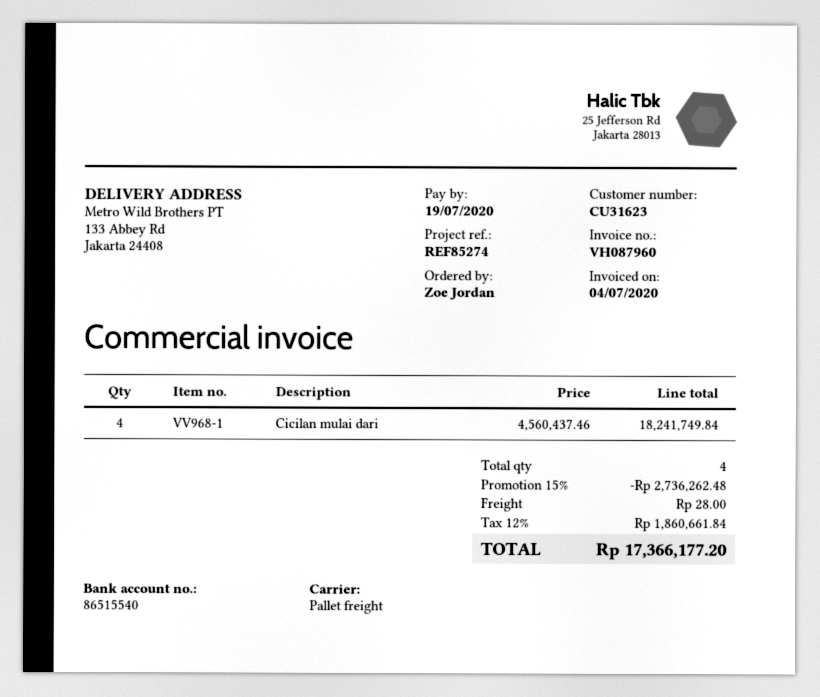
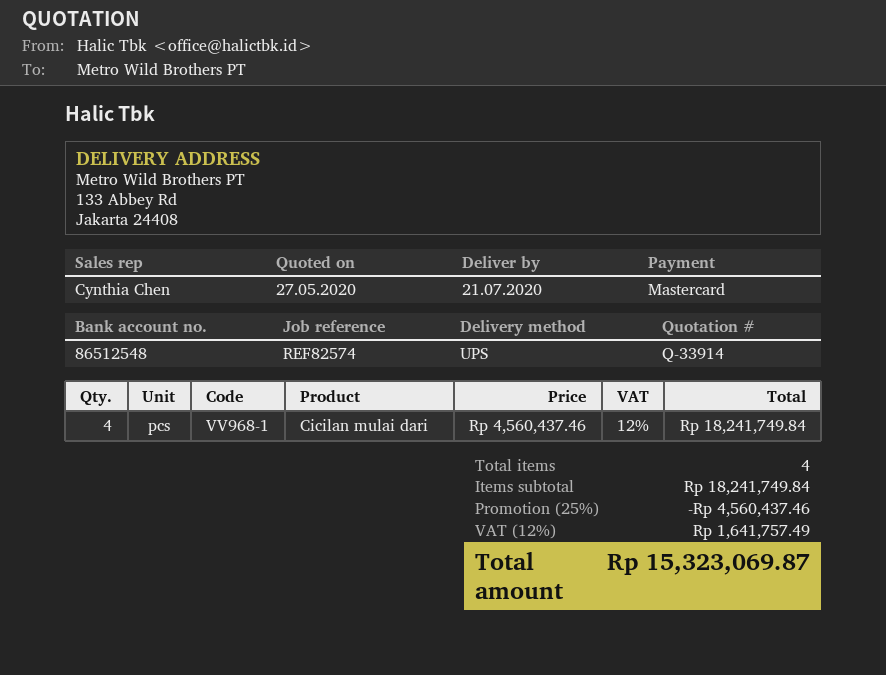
reference: REF85274 -> REF82574
bank account: 86515540 -> 86512548
shipping method: pallet freight -> UPS
discount: 15% = 2736262.48 -> 25% = 4560437.46
shipping: 28.00 -> none
tax: 12% = 1860661.84 -> 12% = 1641757.49
total: 17366177.20 -> 15323069.87

